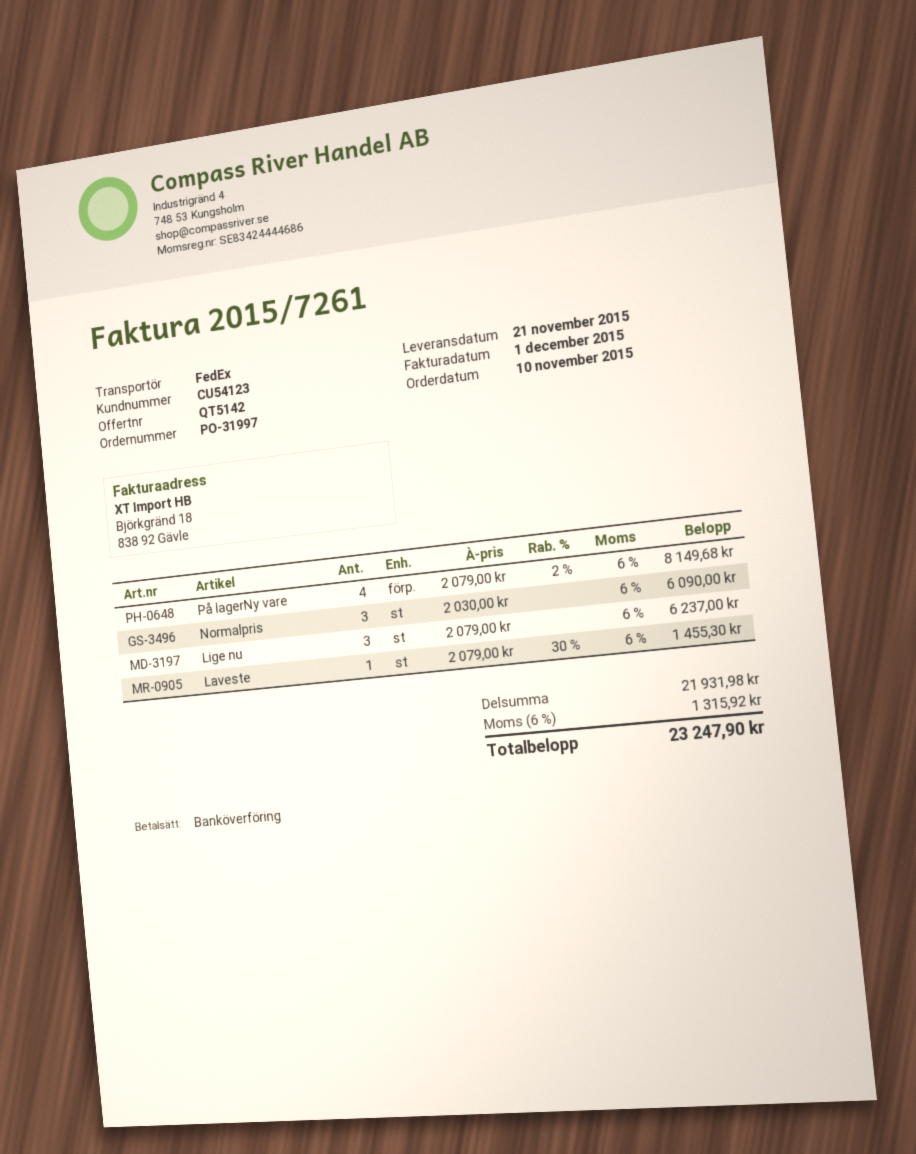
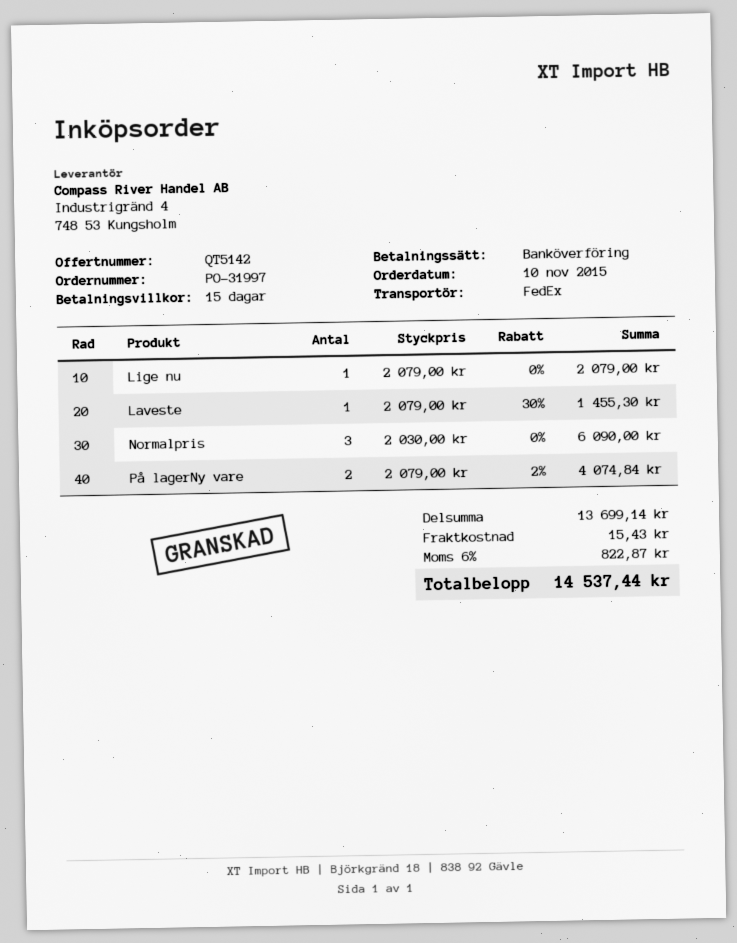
På lagerNy vare: 4 x 2079.00 - 2% = 8149.68 -> 2 x 2079.00 - 2% = 4074.84
Lige nu: 3 x 2079.00 = 6237.00 -> 1 x 2079.00 = 2079.00
subtotal: 21931.98 -> 13699.14
shipping: none -> 15.43
tax: 6% = 1315.92 -> 6% = 822.87
total: 23247.90 -> 14537.44

